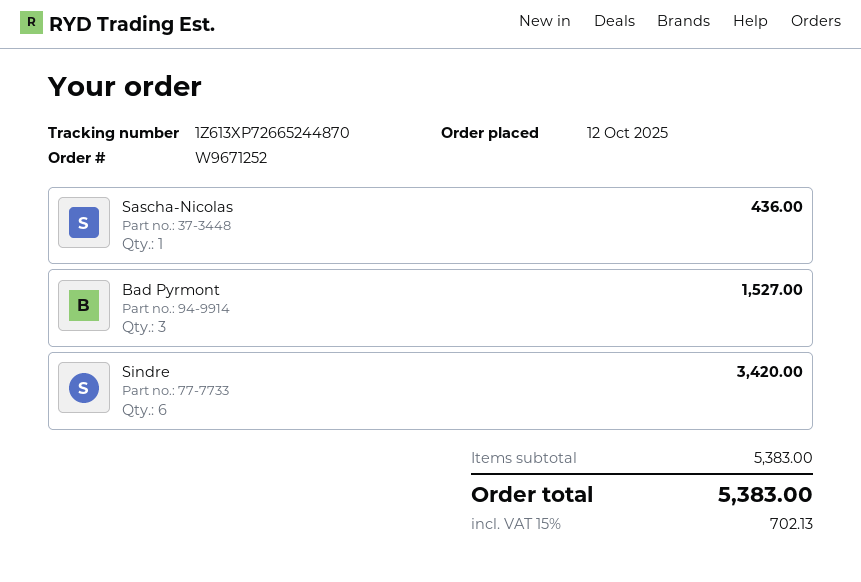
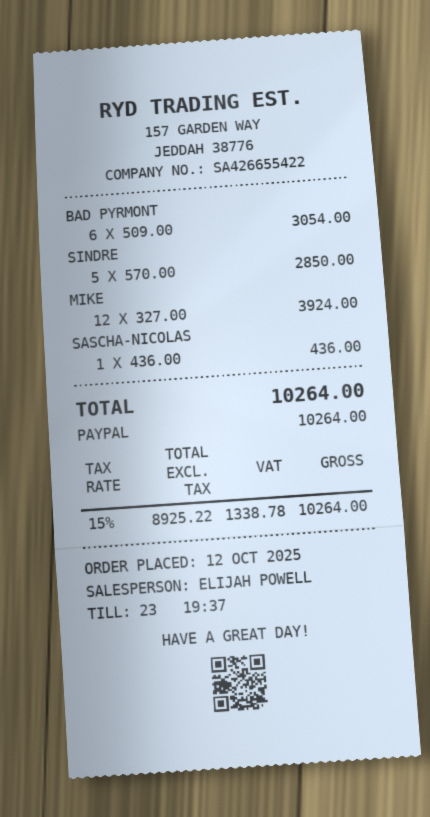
Bad Pyrmont: 3 for 1527.00 -> 6 for 3054.00
Sindre: 6 for 3420.00 -> 5 for 2850.00
MIKE: none -> 12 for 3924.00
tax: 15% = 702.13 -> 15% = 1338.78
total: 5383.00 -> 10264.00

